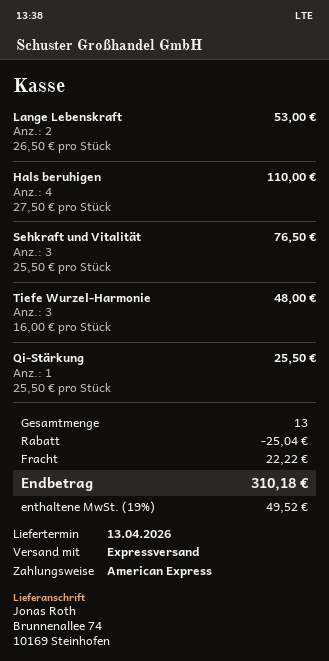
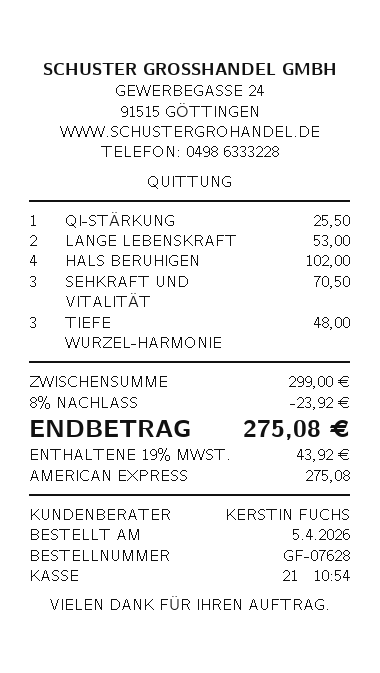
Hals beruhigen: 4 for 110.00 -> 4 for 102.00
Sehkraft und Vitalität: 3 for 76.50 -> 3 for 70.50
discount: 25.04 -> 23.92
shipping: 22.22 -> none
tax: 19% = 49.52 -> 19% = 43.92
total: 310.18 -> 275.08

